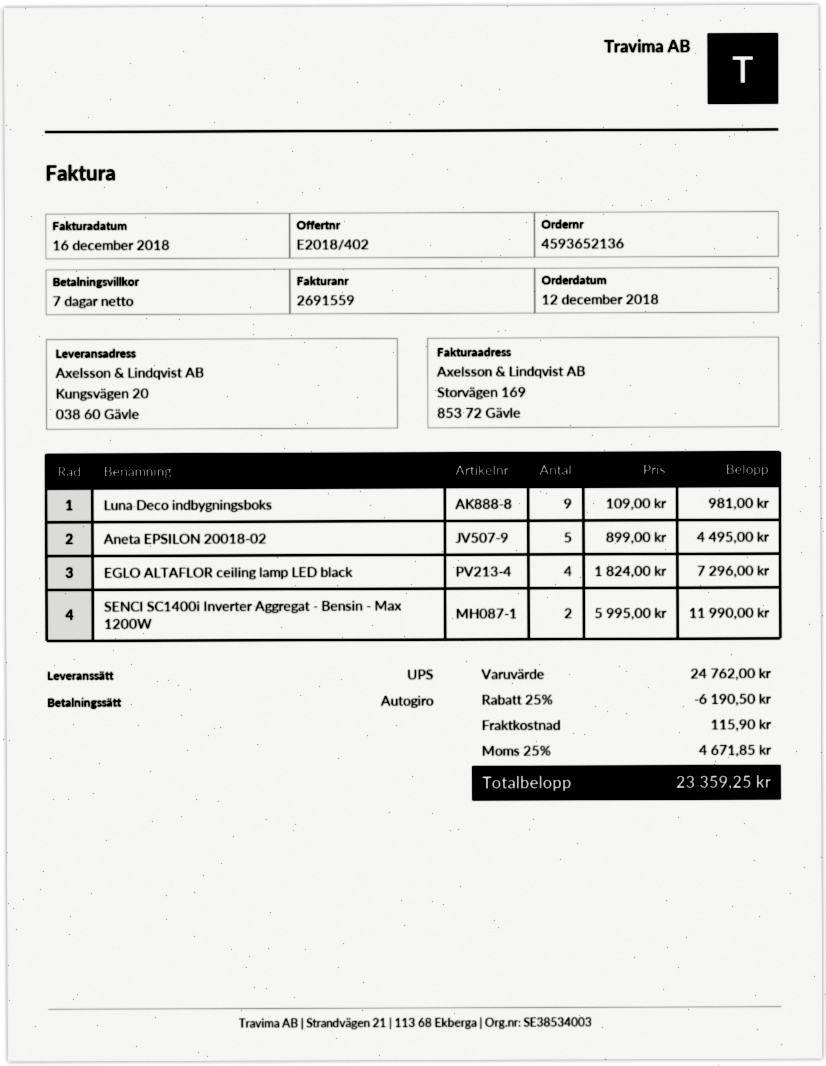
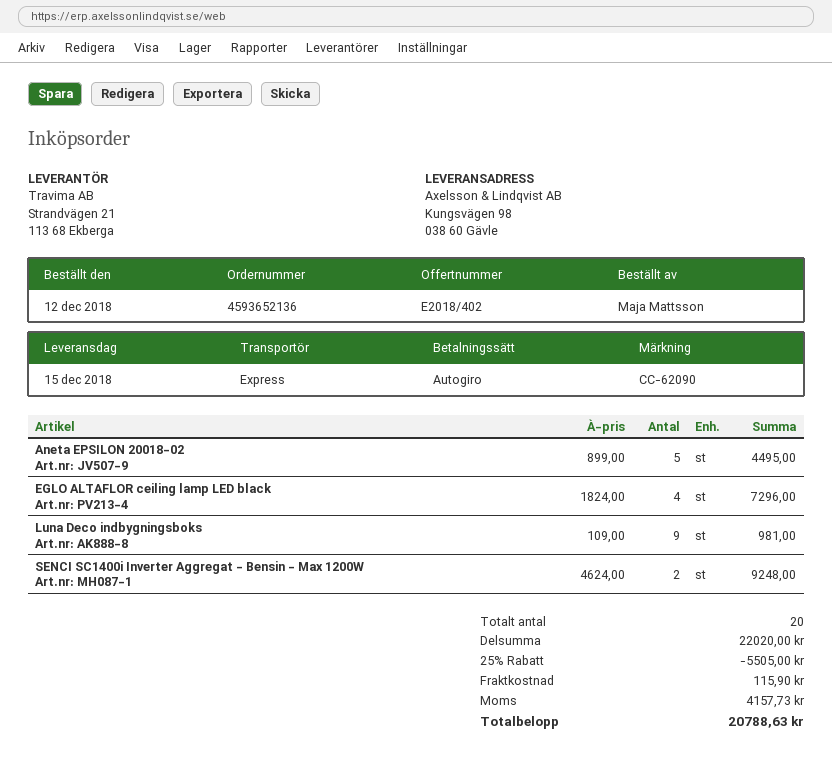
shipping method: UPS -> express
ship to: Kungsvägen 20, 038 60 Gävle -> Kungsvägen 98, 038 60 Gävle
SENCI SC1400i Inverter Aggregat - Bensin - Max 1200W: 2 x 5995.00 = 11990.00 -> 2 x 4624.00 = 9248.00
subtotal: 24762.00 -> 22020.00
discount: 25% = 6190.50 -> 25% = 5505.00
tax: 4671.85 -> 4157.73
total: 23359.25 -> 20788.63

